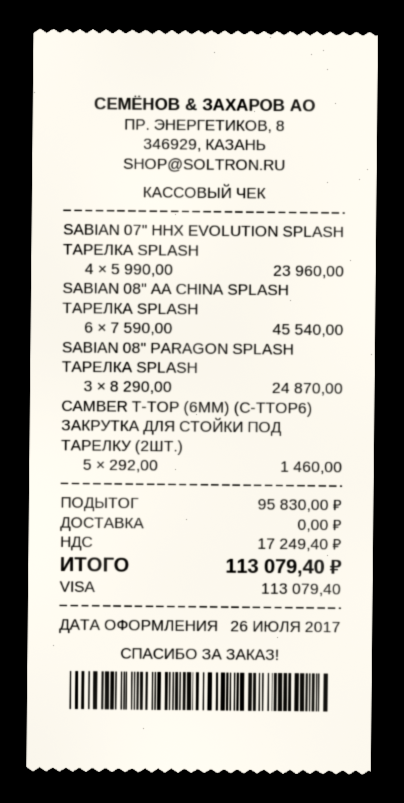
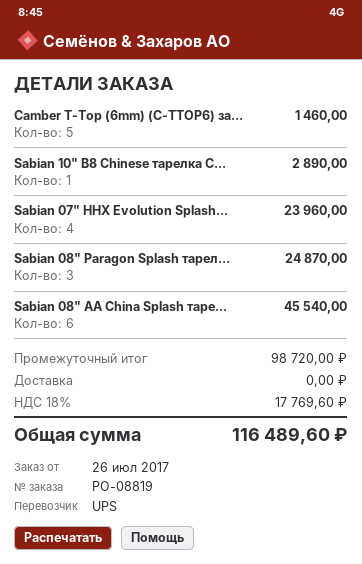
Sabian 10" B8 Chinese тарелка C...: none -> 1 for 2890.00
subtotal: 95830.00 -> 98720.00
tax: 17249.40 -> 17769.60
total: 113079.40 -> 116489.60

